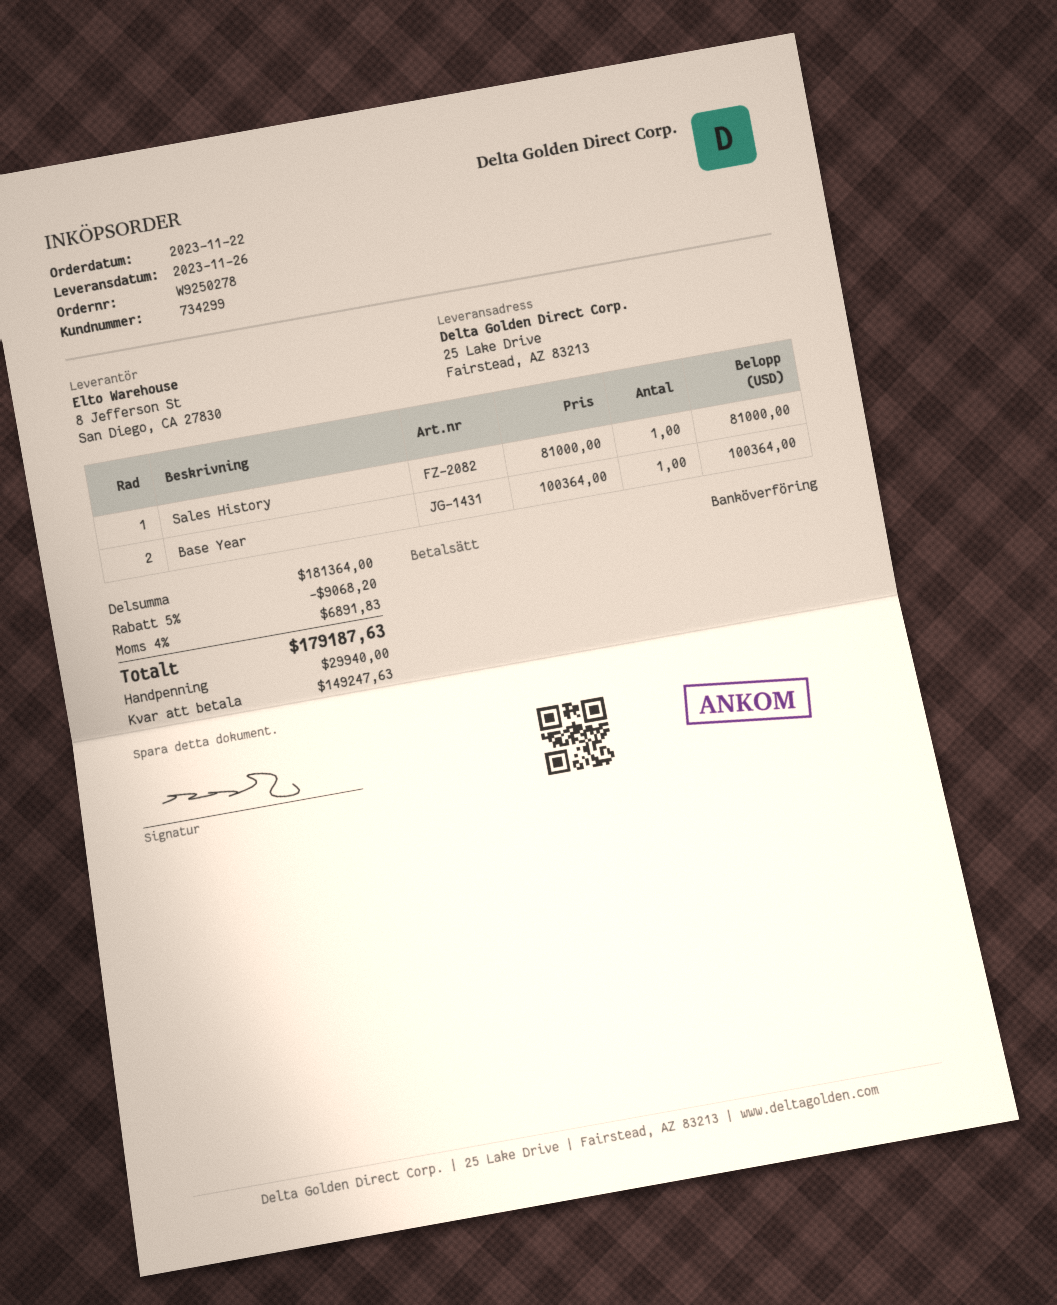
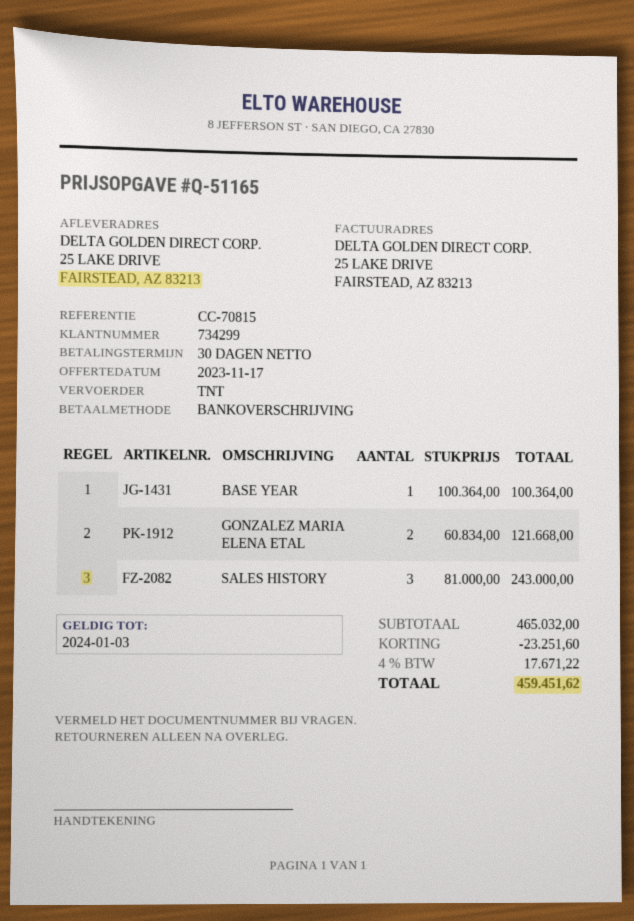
Sales History: 1 x 81000.00 = 81000.00 -> 3 x 81000.00 = 243000.00
GONZALEZ MARIA ELENA ETAL: none -> 2 x 60834.00 = 121668.00
subtotal: 181364.00 -> 465032.00
discount: 9068.20 -> 23251.60
tax: 4% = 6891.83 -> 4% = 17671.22
total: 179187.63 -> 459451.62

